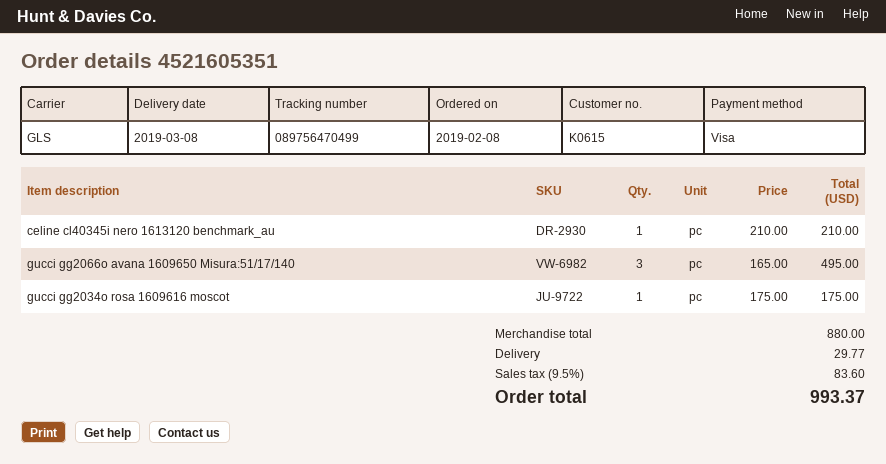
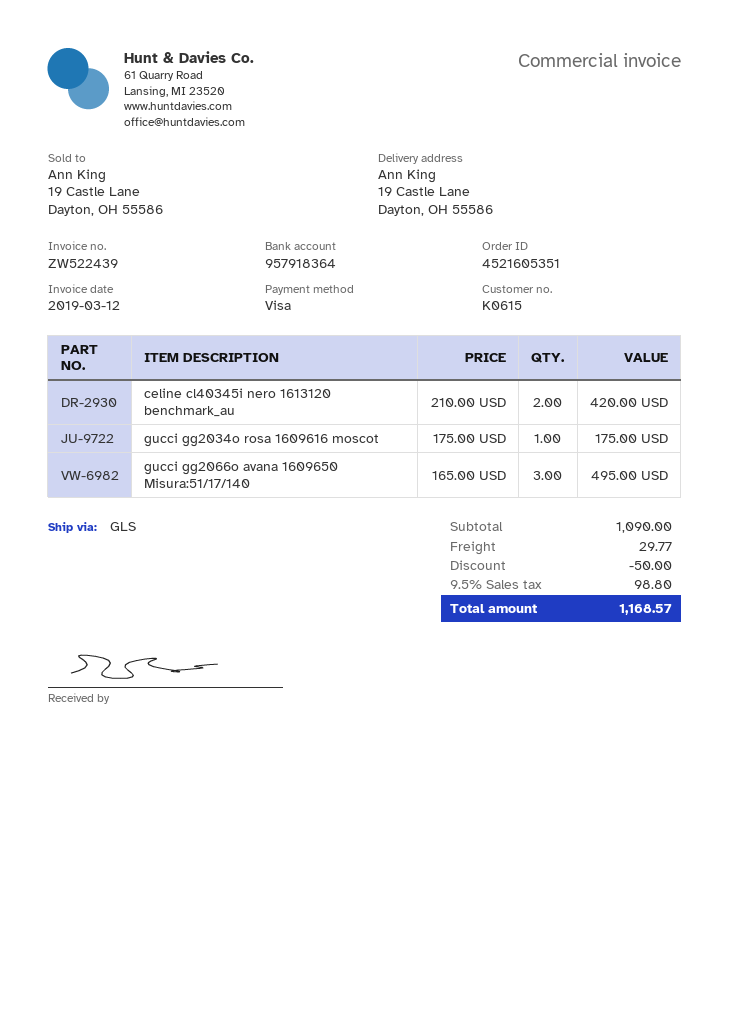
celine cl40345i nero 1613120 benchmark_au: 1 x 210.00 = 210.00 -> 2 x 210.00 = 420.00
subtotal: 880.00 -> 1090.00
discount: none -> 50.00
tax: 9.5% = 83.60 -> 9.5% = 98.80
total: 993.37 -> 1168.57

